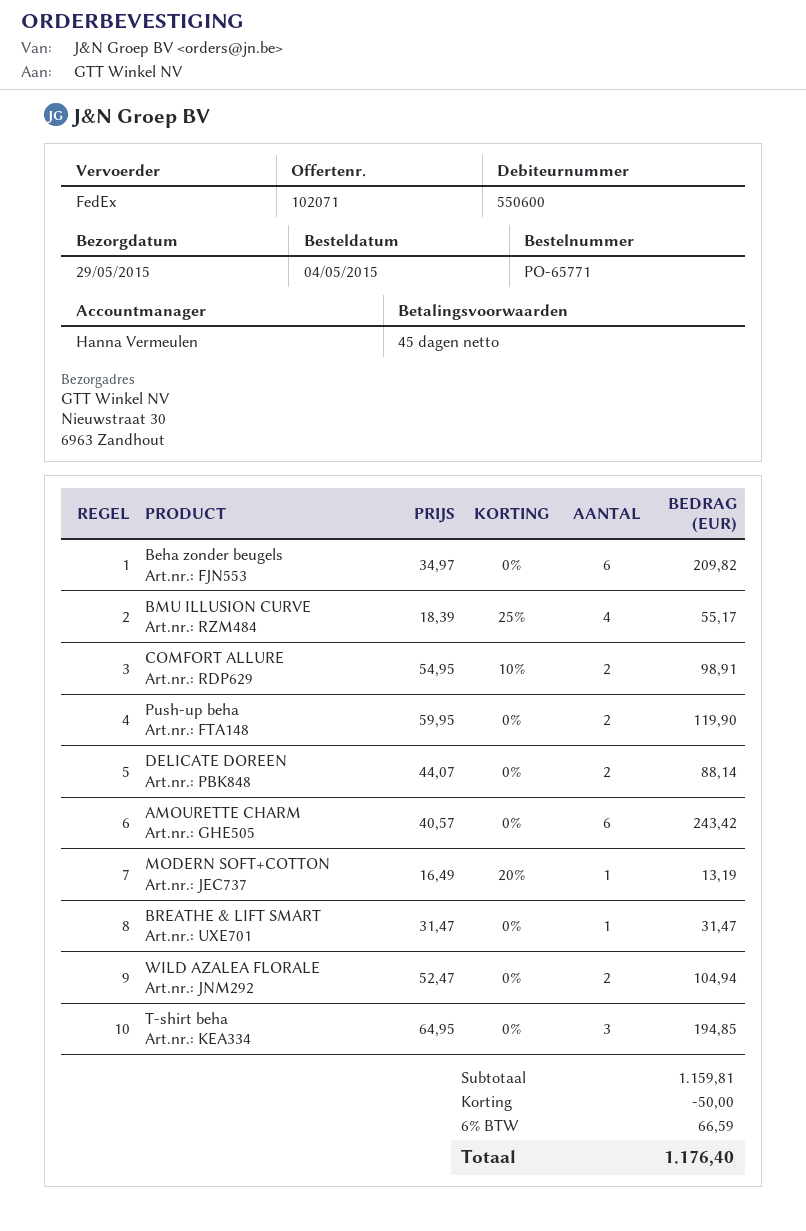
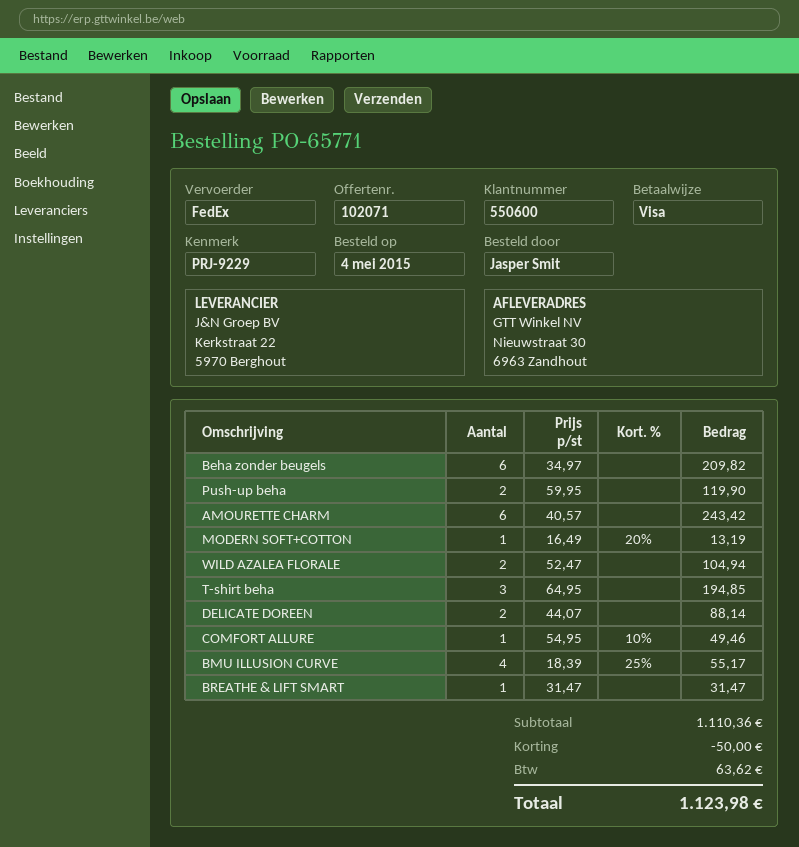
COMFORT ALLURE: 2 x 54.95 - 10% = 98.91 -> 1 x 54.95 - 10% = 49.46
subtotal: 1159.81 -> 1110.36
tax: 66.59 -> 63.62
total: 1176.40 -> 1123.98

